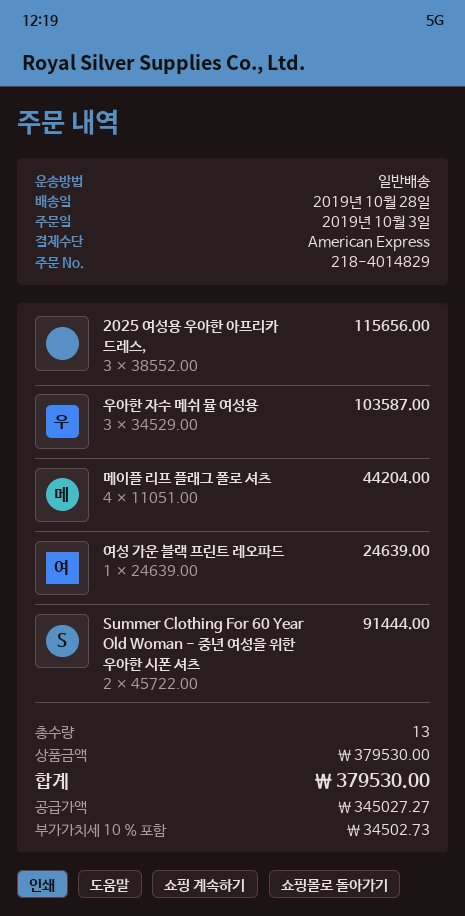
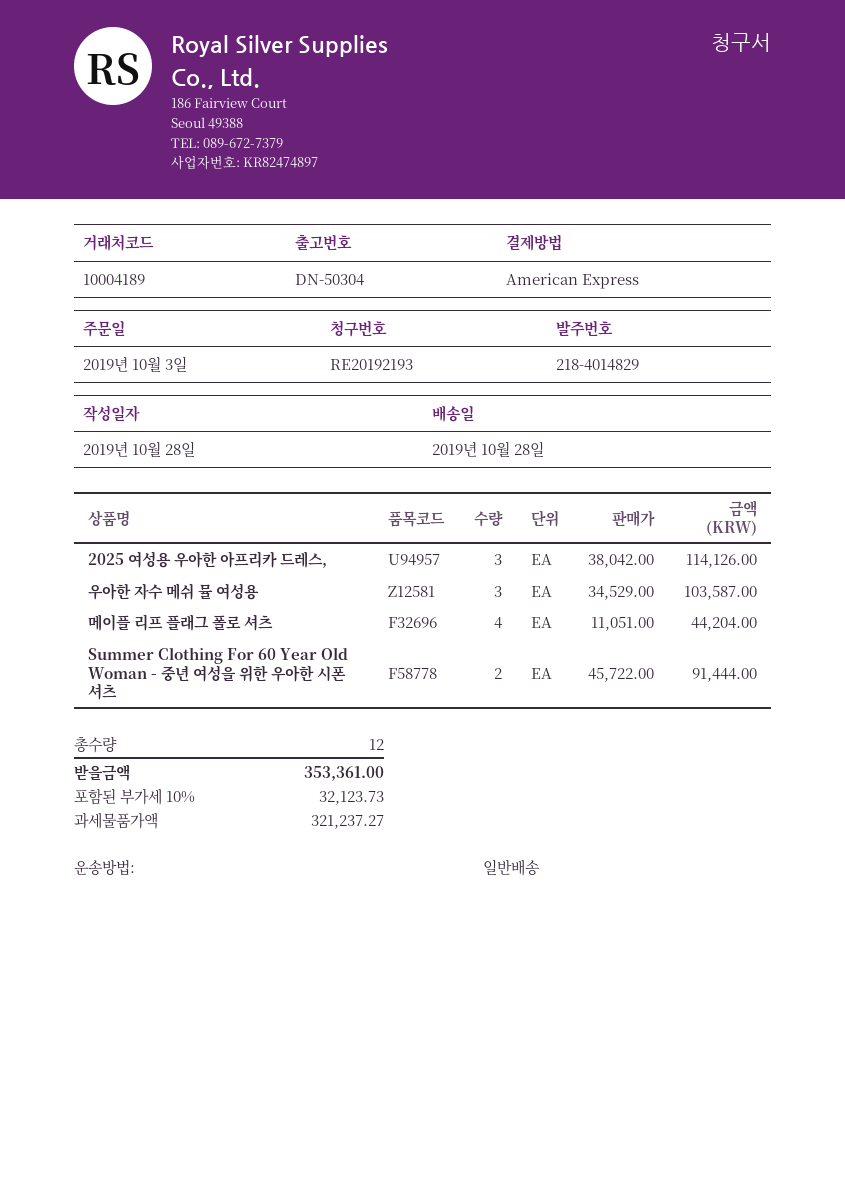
2025 여성용 우아한 아프리카 드레스,: 3 x 38552.00 = 115656.00 -> 3 x 38042.00 = 114126.00
여성 가운 블랙 프린트 레오파드: 1 x 24639.00 = 24639.00 -> none
total quantity: 13 -> 12
net: 345027.27 -> 321237.27
tax: 10% = 34502.73 -> 10% = 32123.73
total: 379530.00 -> 353361.00

